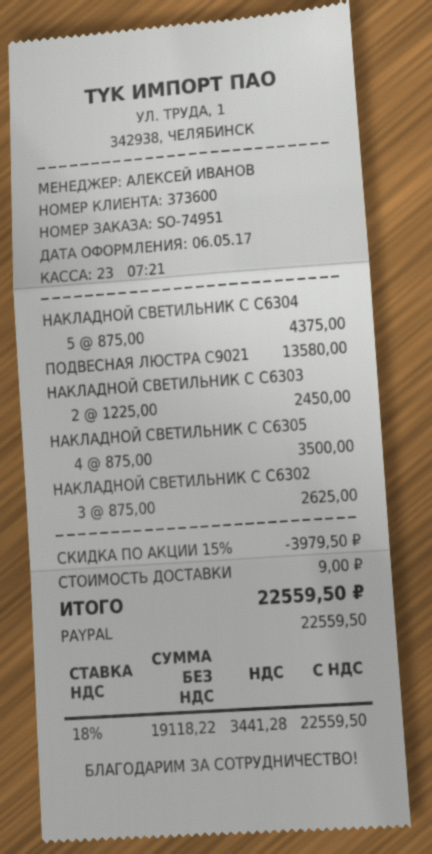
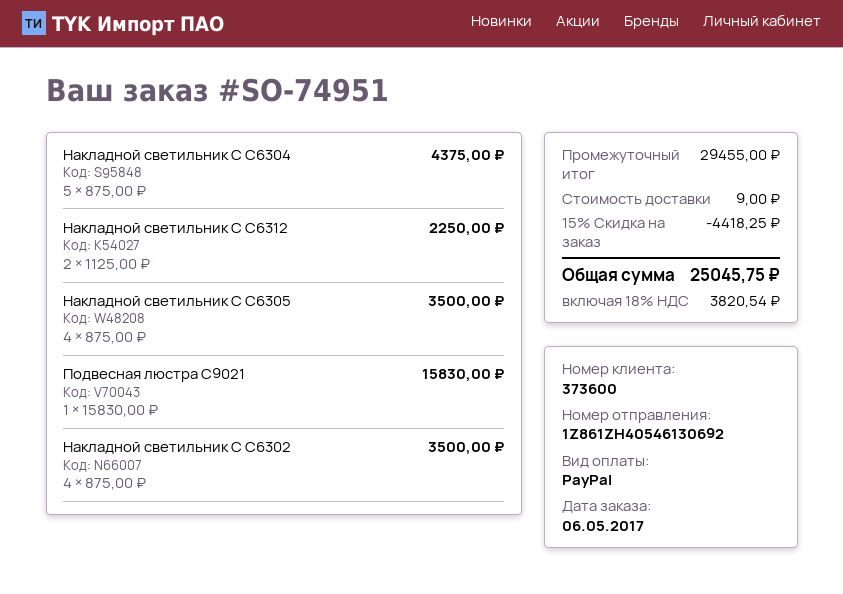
ПОДВЕСНАЯ ЛЮСТРА C9021: 1 x 13580.00 = 13580.00 -> 1 x 15830.00 = 15830.00
НАКЛАДНОЙ СВЕТИЛЬНИК C C6303: 2 x 1225.00 = 2450.00 -> none
НАКЛАДНОЙ СВЕТИЛЬНИК C C6302: 3 x 875.00 = 2625.00 -> 4 x 875.00 = 3500.00
Накладной светильник C C6312: none -> 2 x 1125.00 = 2250.00
discount: 15% = 3979.50 -> 15% = 4418.25
tax: 18% = 3441.28 -> 18% = 3820.54
total: 22559.50 -> 25045.75

